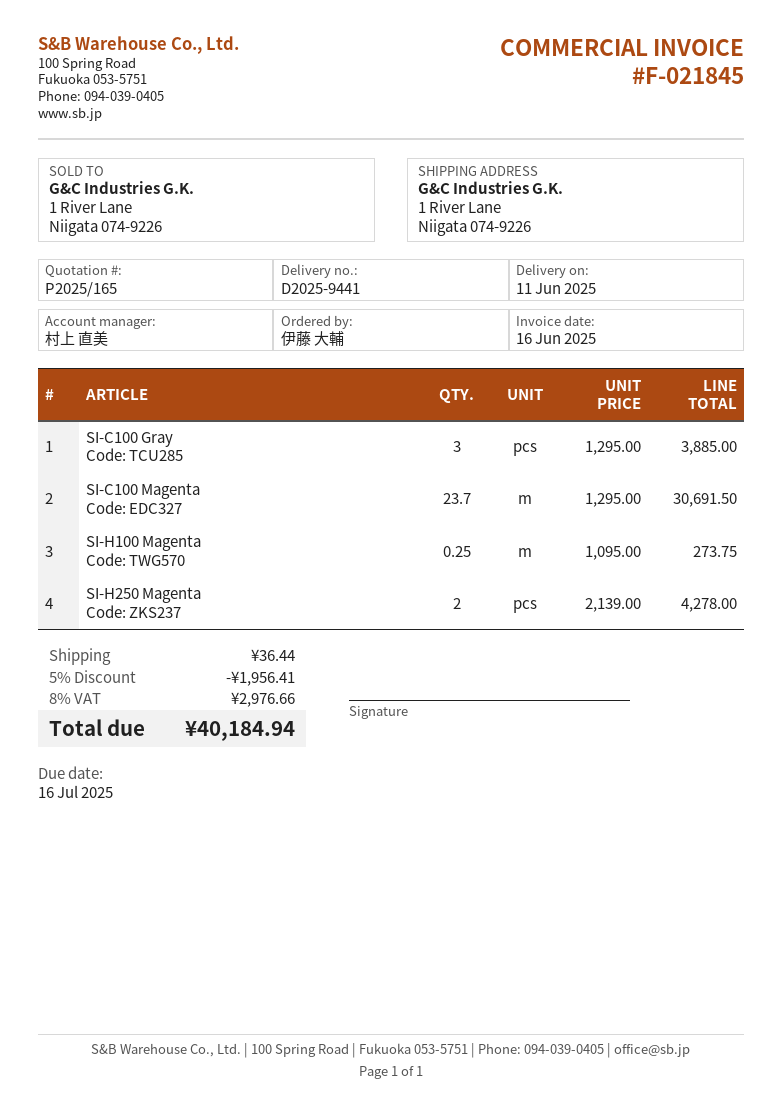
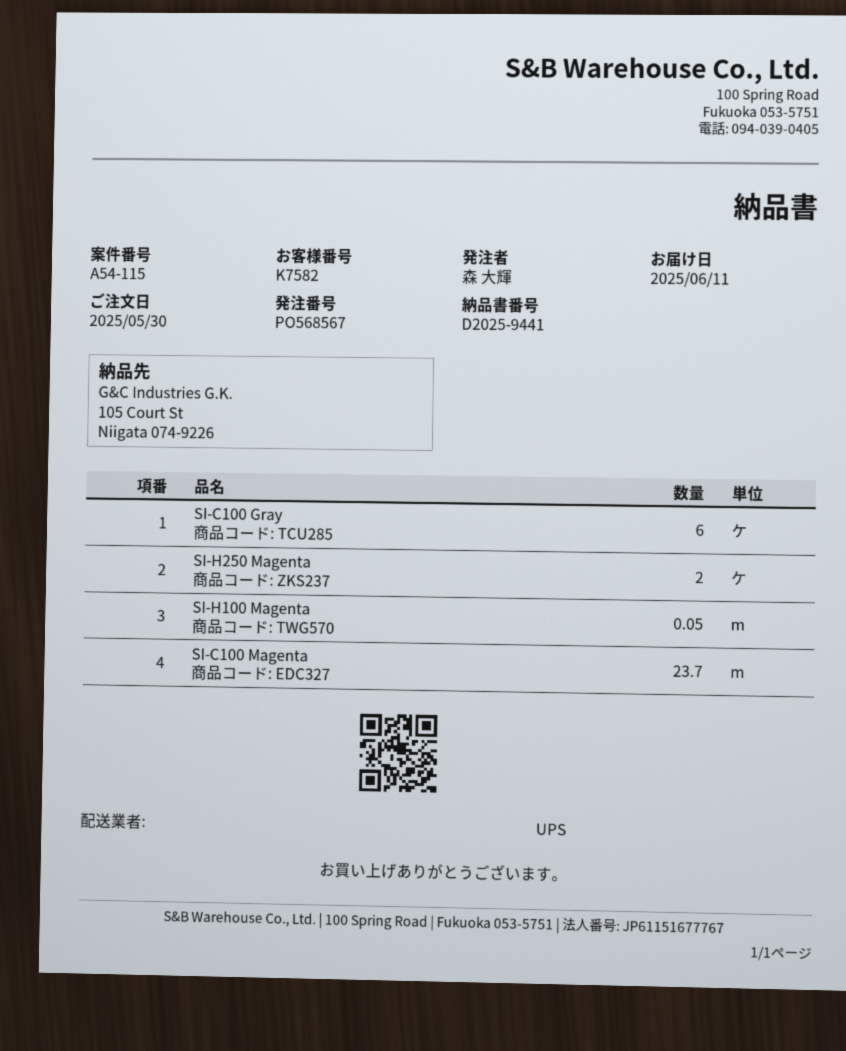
ordered by: 伊藤 大輔 -> 森 大輝
ship to: 1 River Lane, Niigata 074-9226 -> 105 Court St, Niigata 074-9226
SI-C100 Gray: 3 -> 6
SI-H100 Magenta: 0.25 -> 0.05

